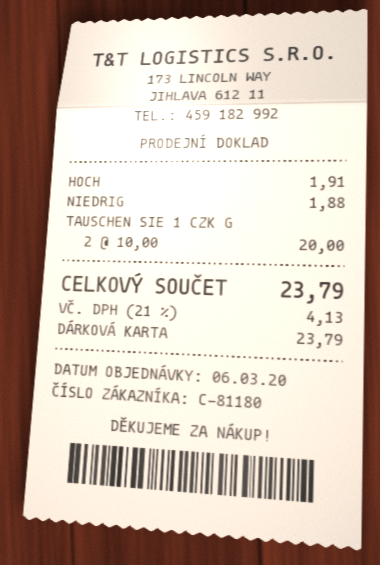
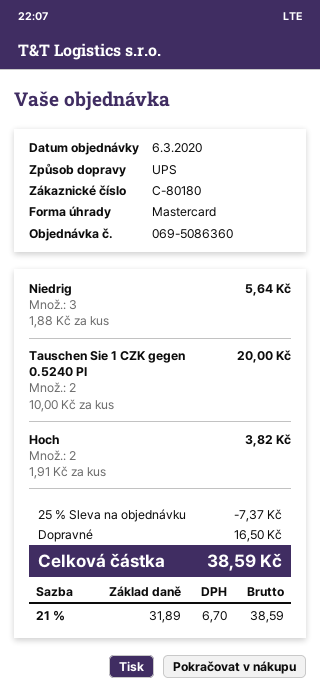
customer number: C-81180 -> C-80180
payment method: gift card -> Mastercard
HOCH: 1 x 1.91 = 1.91 -> 2 x 1.91 = 3.82
NIEDRIG: 1 x 1.88 = 1.88 -> 3 x 1.88 = 5.64
discount: none -> 25% = 7.37
shipping: none -> 16.50
tax: 21% = 4.13 -> 21% = 6.70
total: 23.79 -> 38.59

